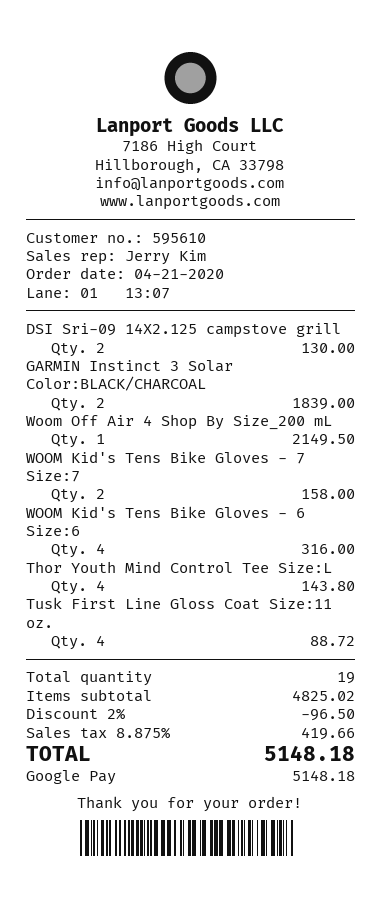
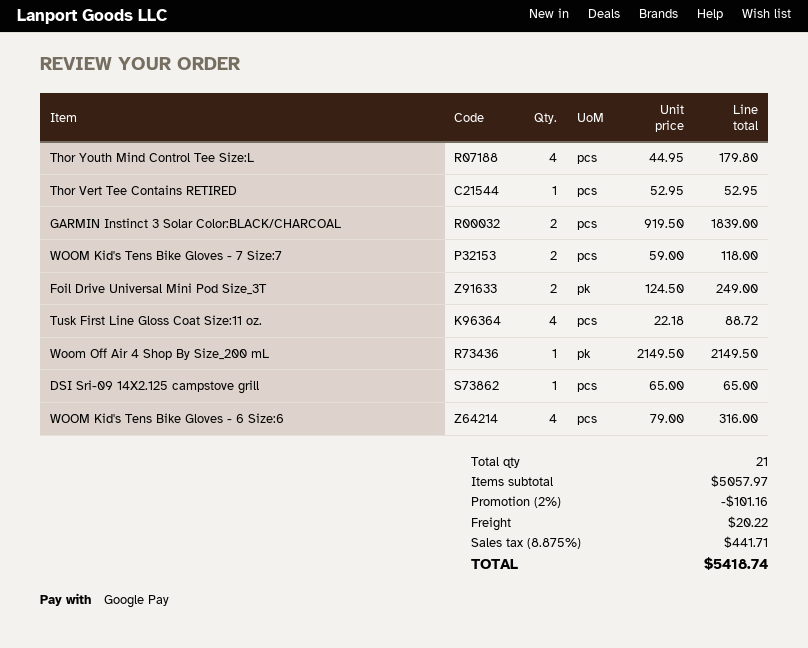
DSI Sri-09 14X2.125 campstove grill: 2 for 130.00 -> 1 for 65.00
WOOM Kid's Tens Bike Gloves - 7 Size:7: 2 for 158.00 -> 2 for 118.00
Thor Youth Mind Control Tee Size:L: 4 for 143.80 -> 4 for 179.80
Thor Vert Tee Contains RETIRED: none -> 1 for 52.95
Foil Drive Universal Mini Pod Size_3T: none -> 2 for 249.00
total quantity: 19 -> 21
subtotal: 4825.02 -> 5057.97
discount: 2% = 96.50 -> 2% = 101.16
shipping: none -> 20.22
tax: 8.875% = 419.66 -> 8.875% = 441.71
total: 5148.18 -> 5418.74

